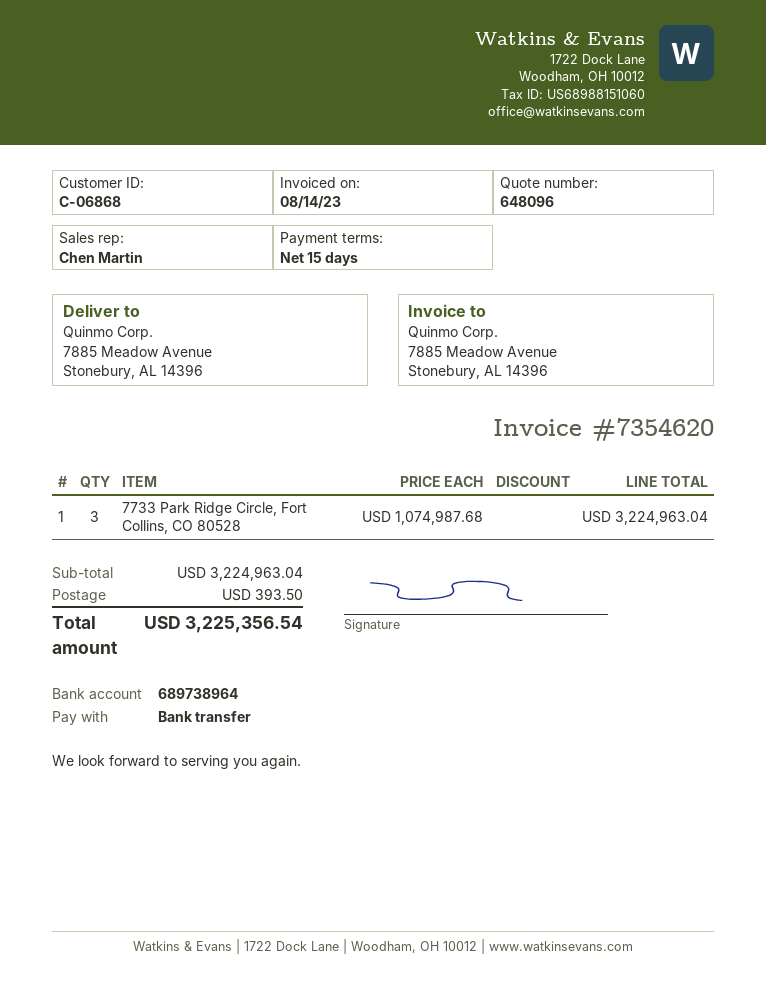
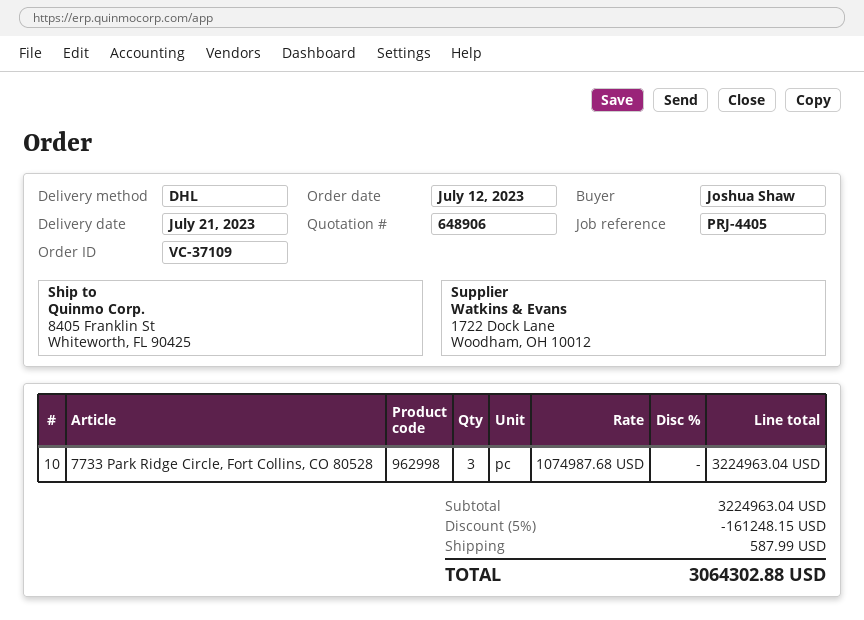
quote number: 648096 -> 648906
ship to: 7885 Meadow Avenue, Stonebury, AL 14396 -> 8405 Franklin St, Whiteworth, FL 90425
discount: none -> 5% = 161248.15
shipping: 393.50 -> 587.99
total: 3225356.54 -> 3064302.88

